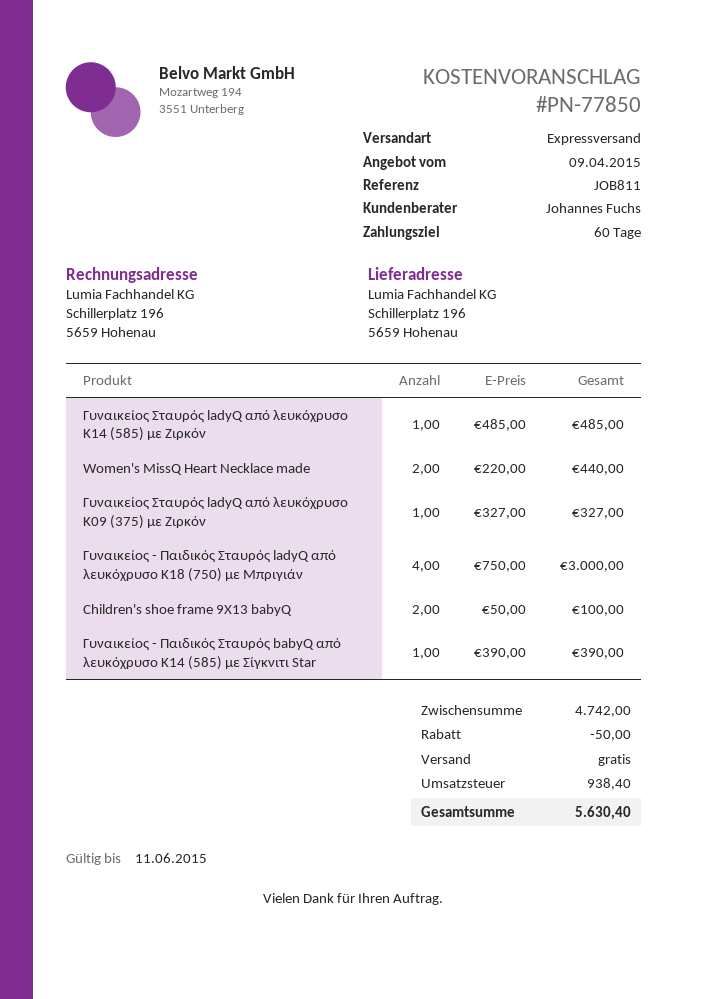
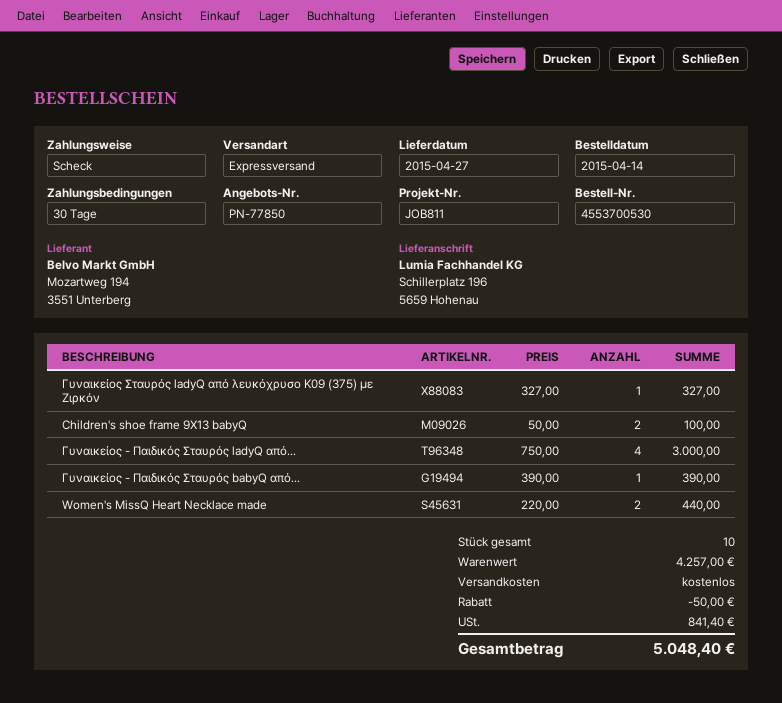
payment terms: 60 days -> 30 days
Γυναικείος Σταυρός ladyQ από λευκόχρυσο Κ14 (585) με Ζιρκόν: 1 x 485.00 = 485.00 -> none
subtotal: 4742.00 -> 4257.00
tax: 938.40 -> 841.40
total: 5630.40 -> 5048.40

